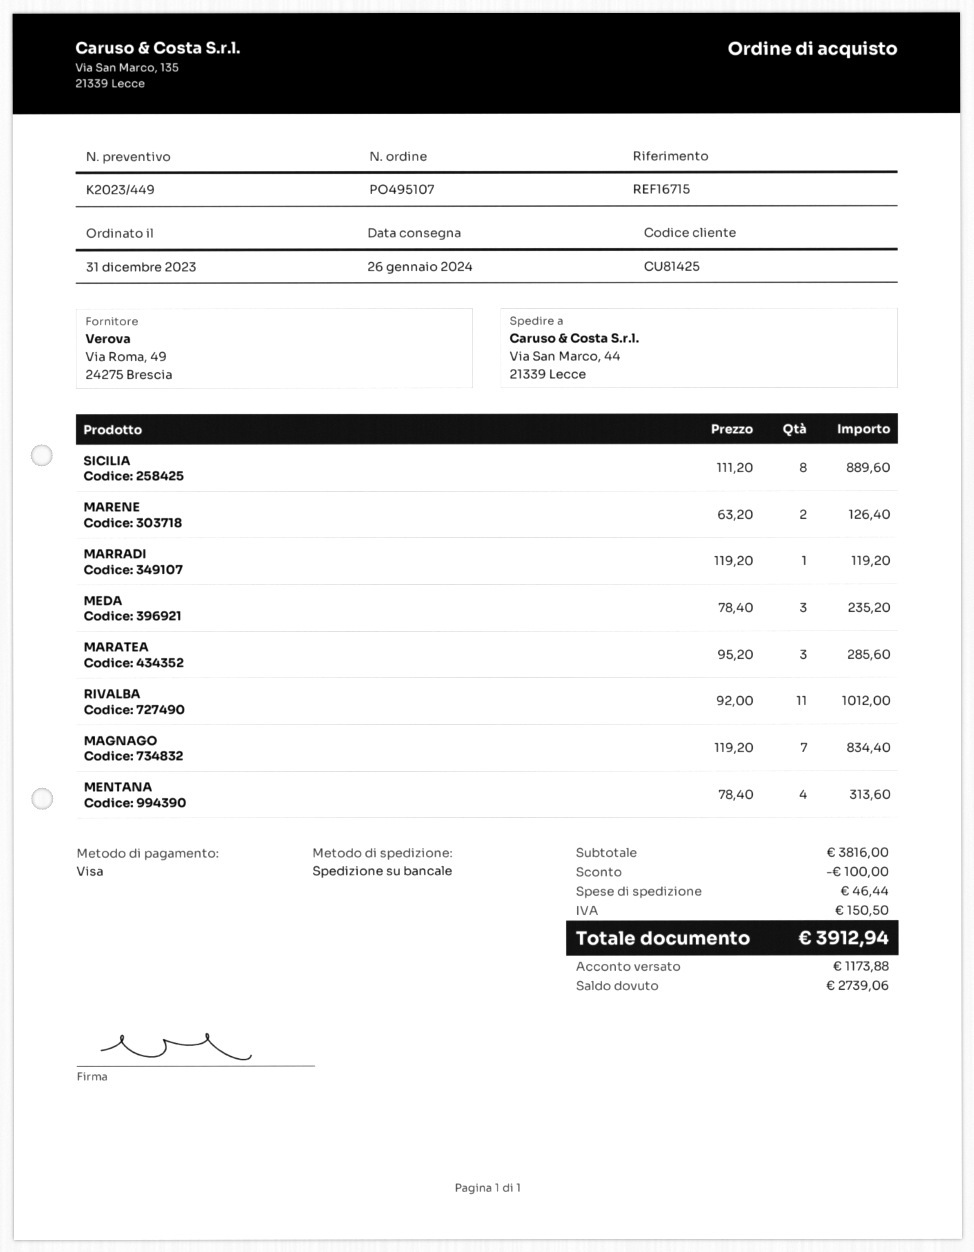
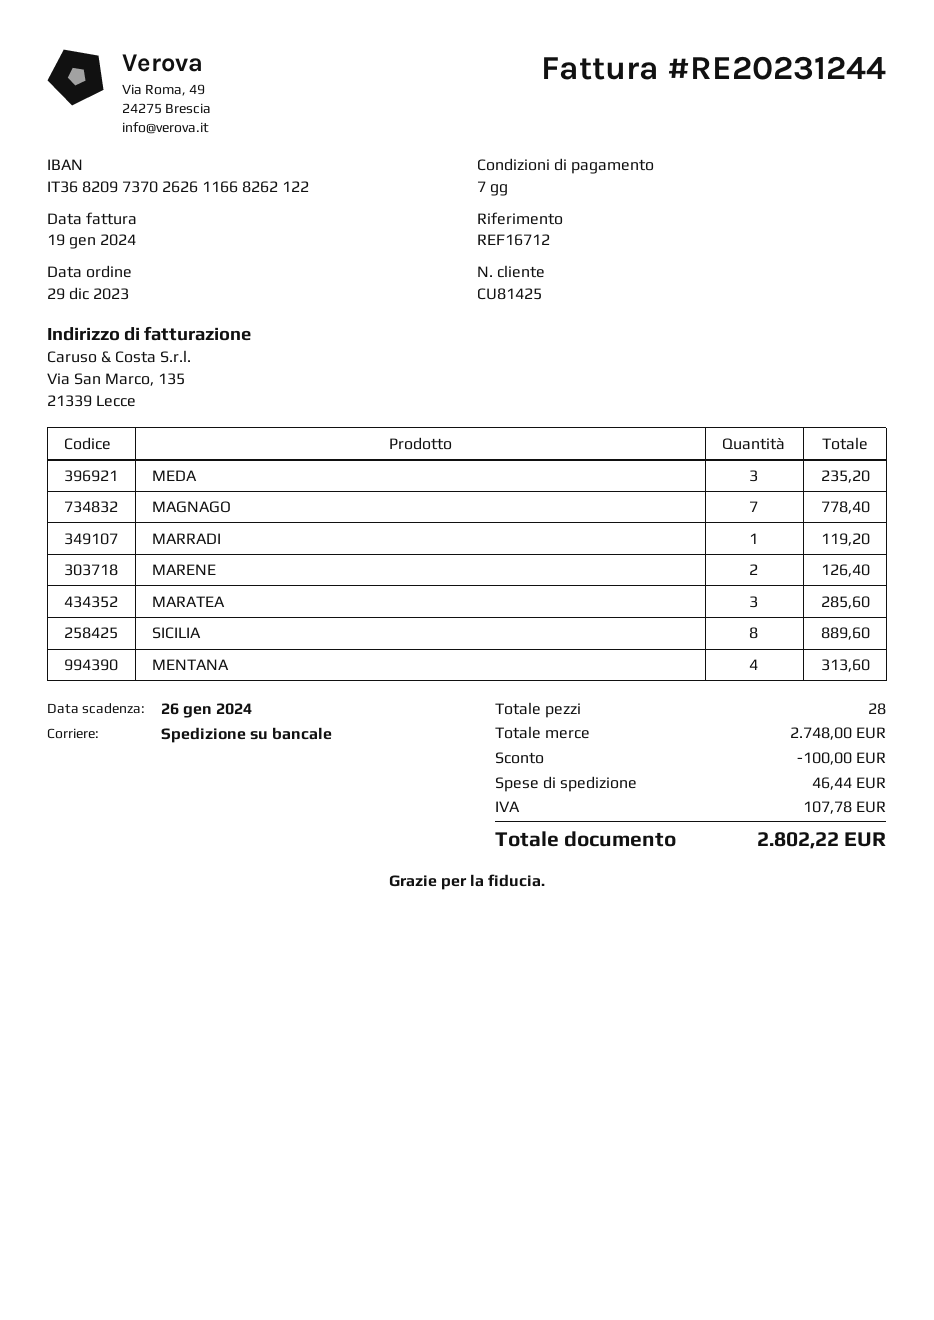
order date: 2023-12-31 -> 2023-12-29
reference: REF16715 -> REF16712
RIVALBA: 11 for 1012.00 -> none
MAGNAGO: 7 for 834.40 -> 7 for 778.40
subtotal: 3816.00 -> 2748.00
tax: 150.50 -> 107.78
total: 3912.94 -> 2802.22

